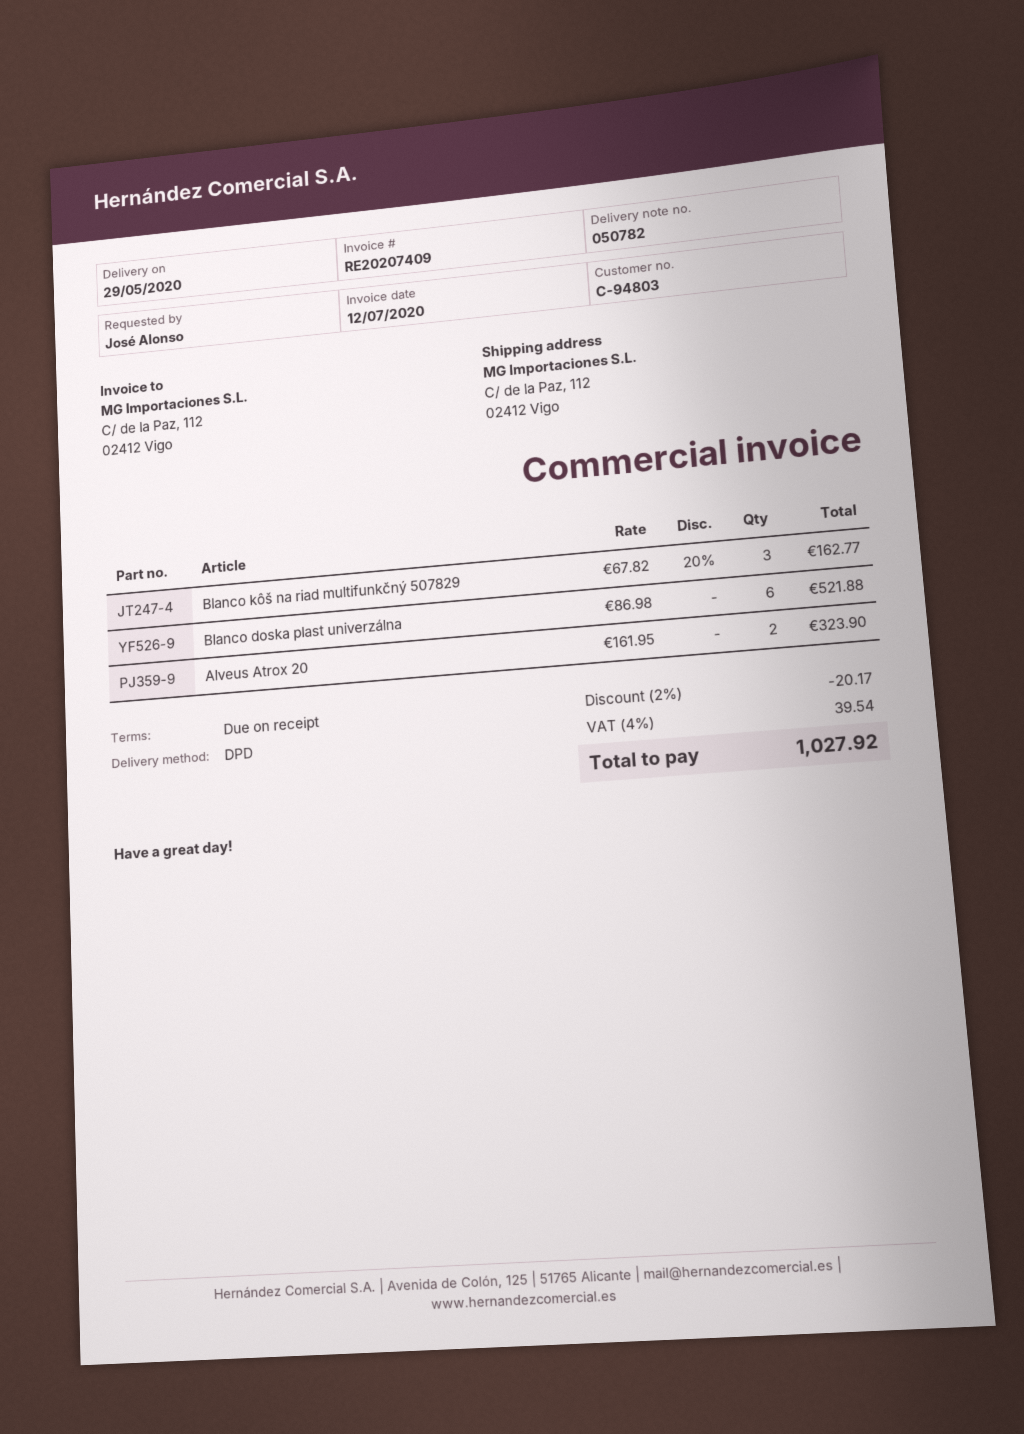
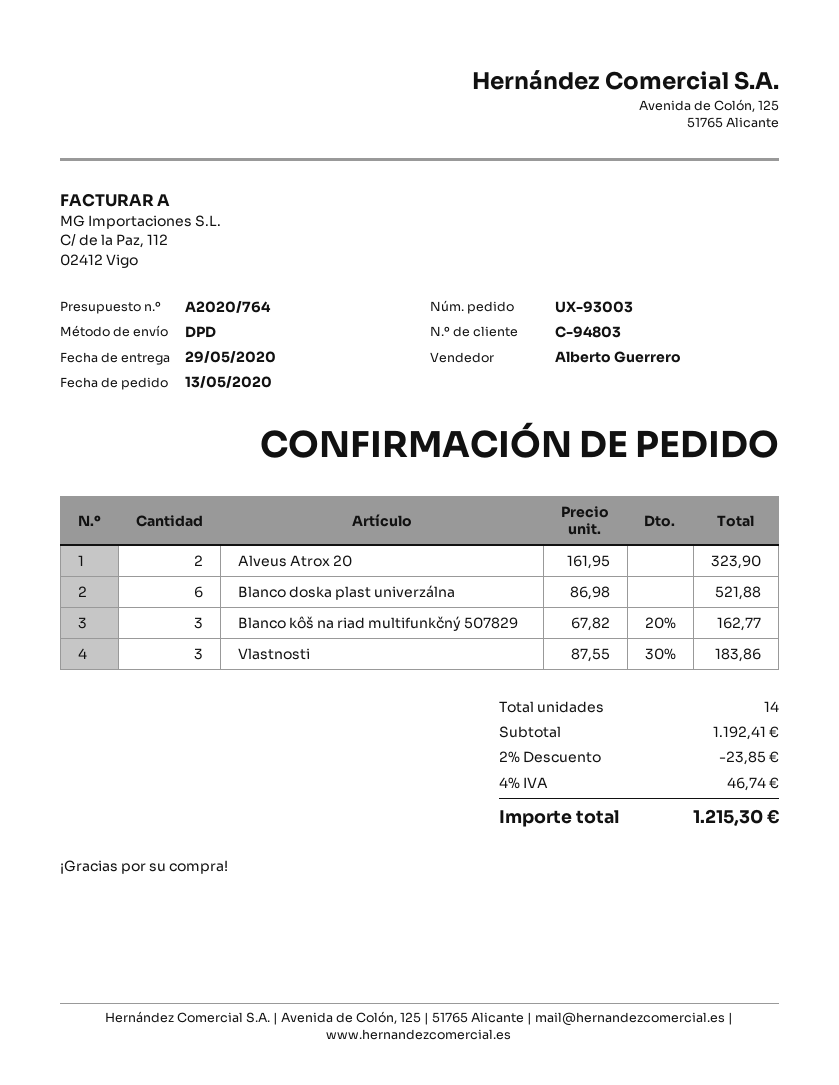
Vlastnosti: none -> 3 x 87.55 - 30% = 183.86
discount: 2% = 20.17 -> 2% = 23.85
tax: 4% = 39.54 -> 4% = 46.74
total: 1027.92 -> 1215.30

